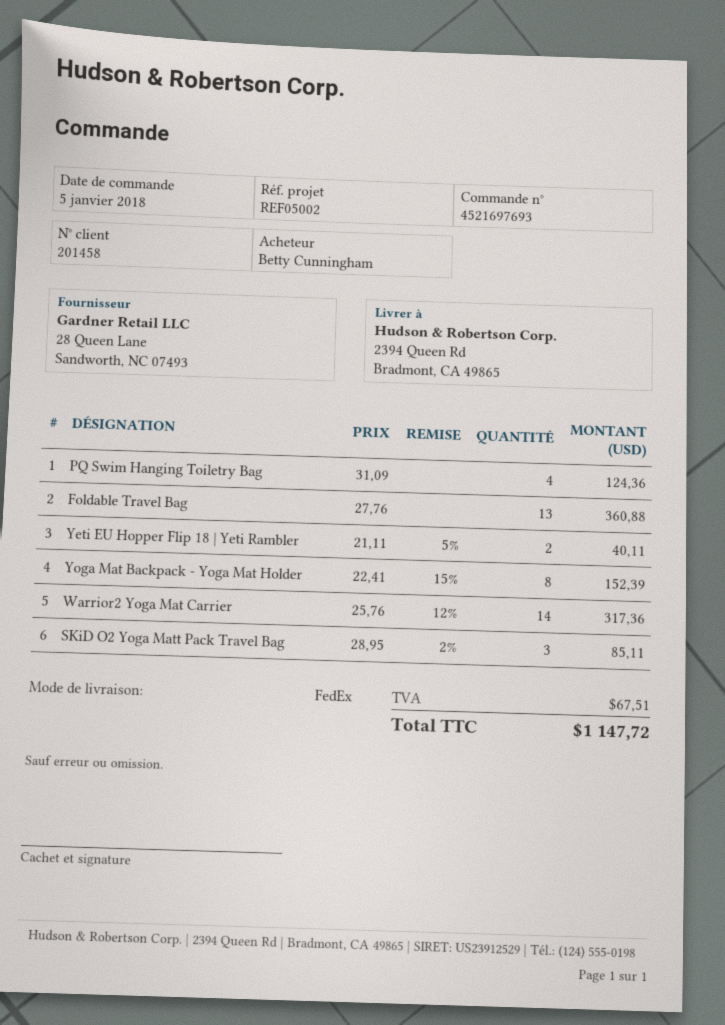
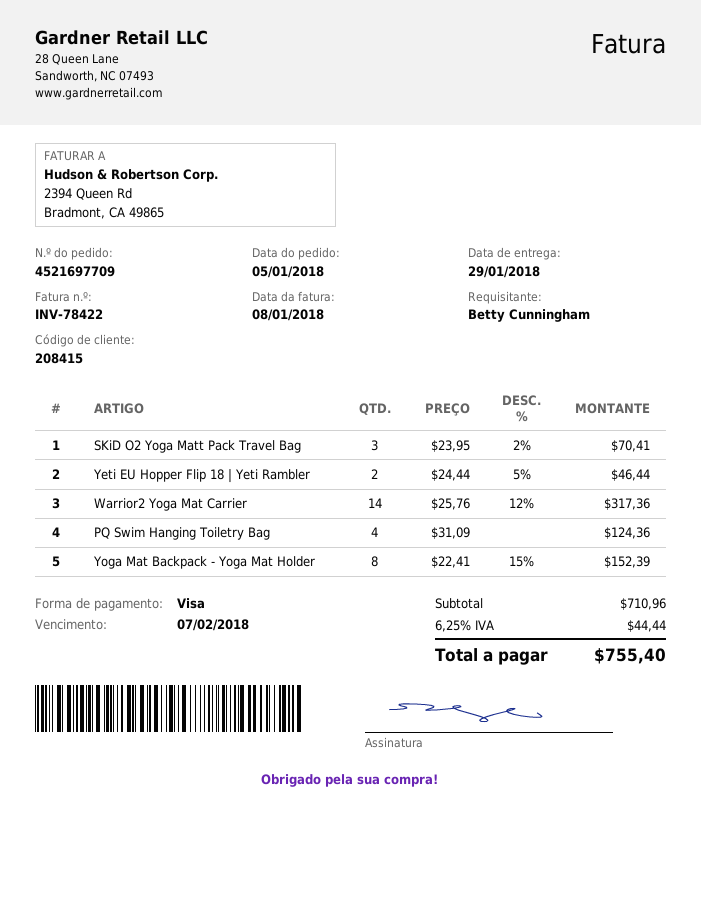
order number: 4521697693 -> 4521697709
customer number: 201458 -> 208415
Foldable Travel Bag: 13 x 27.76 = 360.88 -> none
Yeti EU Hopper Flip 18 | Yeti Rambler: 2 x 21.11 - 5% = 40.11 -> 2 x 24.44 - 5% = 46.44
SKiD O2 Yoga Matt Pack Travel Bag: 3 x 28.95 - 2% = 85.11 -> 3 x 23.95 - 2% = 70.41
tax: 67.51 -> 44.44
total: 1147.72 -> 755.40

